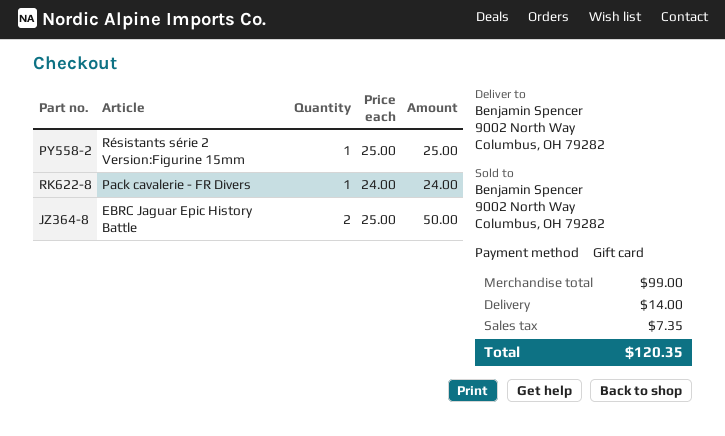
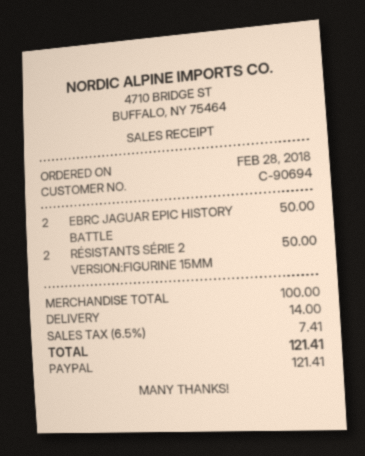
payment method: gift card -> PayPal
Résistants série 2 Version:Figurine 15mm: 1 for 25.00 -> 2 for 50.00
Pack cavalerie - FR Divers: 1 for 24.00 -> none
subtotal: 99.00 -> 100.00
tax: 7.35 -> 7.41
total: 120.35 -> 121.41

